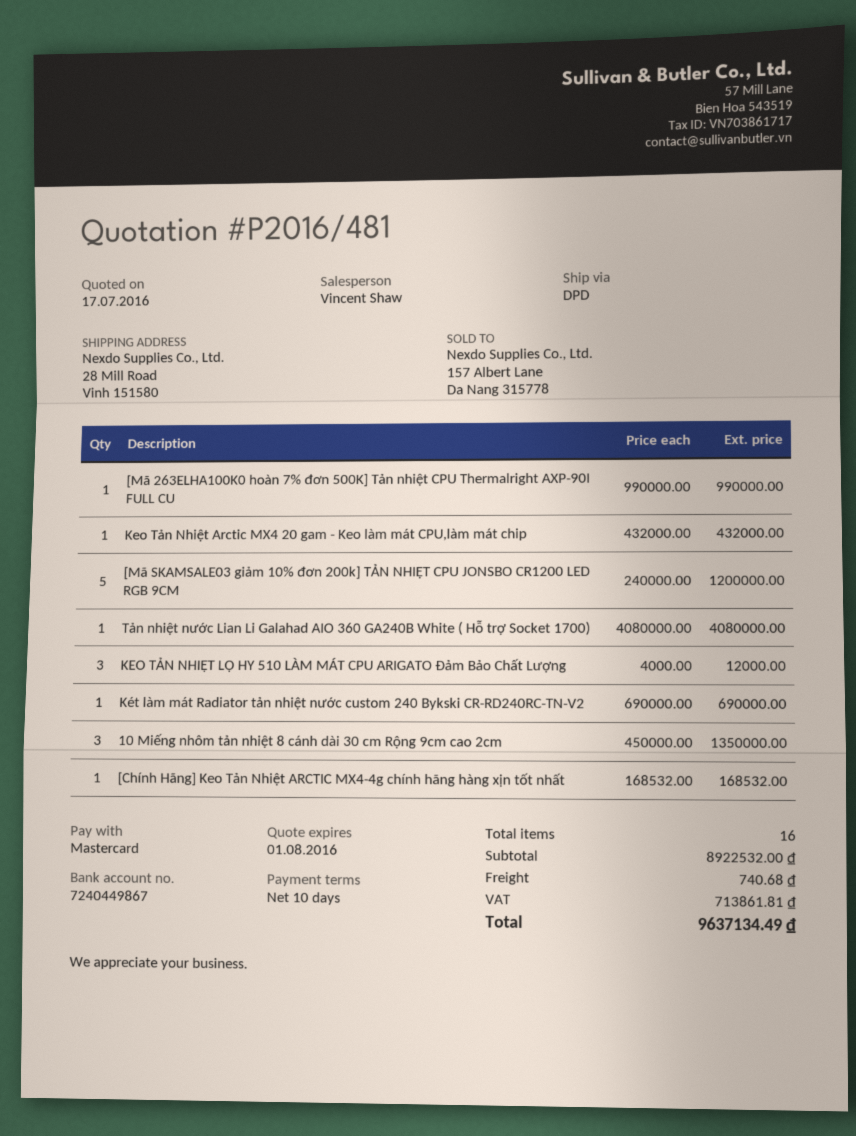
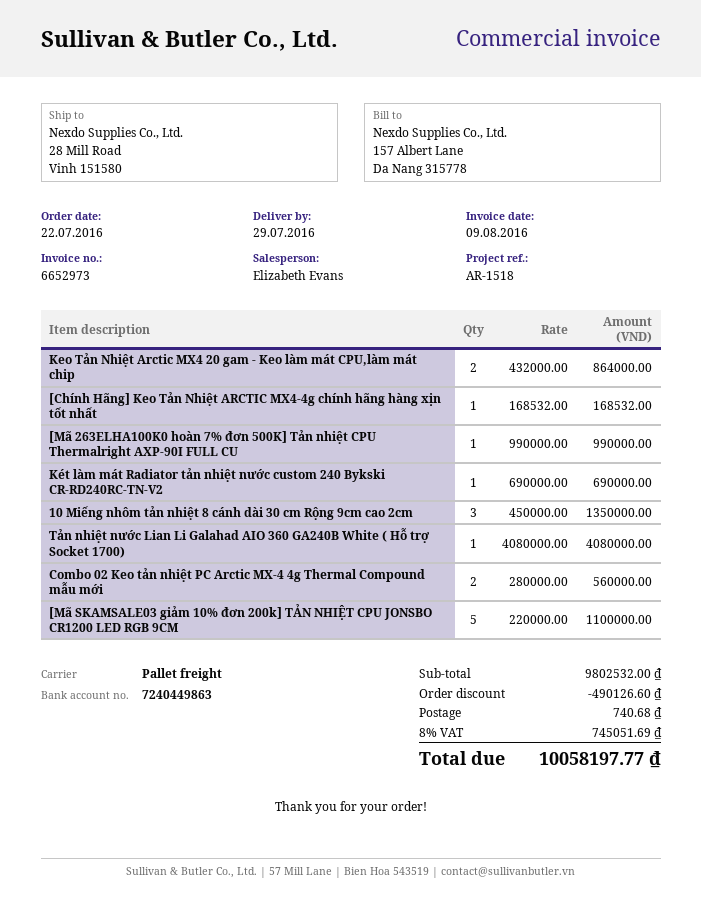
sales rep: Vincent Shaw -> Elizabeth Evans
bank account: 7240449867 -> 7240449863
shipping method: DPD -> pallet freight
Keo Tản Nhiệt Arctic MX4 20 gam - Keo làm mát CPU,làm mát chip: 1 x 432000.00 = 432000.00 -> 2 x 432000.00 = 864000.00
[Mã SKAMSALE03 giảm 10% đơn 200k] TẢN NHIỆT CPU JONSBO CR1200 LED RGB 9CM: 5 x 240000.00 = 1200000.00 -> 5 x 220000.00 = 1100000.00
KEO TẢN NHIỆT LỌ HY 510 LÀM MÁT CPU ARIGATO Đảm Bảo Chất Lượng: 3 x 4000.00 = 12000.00 -> none
Combo 02 Keo tản nhiệt PC Arctic MX-4 4g Thermal Compound mẫu mới: none -> 2 x 280000.00 = 560000.00
subtotal: 8922532.00 -> 9802532.00
discount: none -> 490126.60
tax: 713861.81 -> 745051.69
total: 9637134.49 -> 10058197.77

